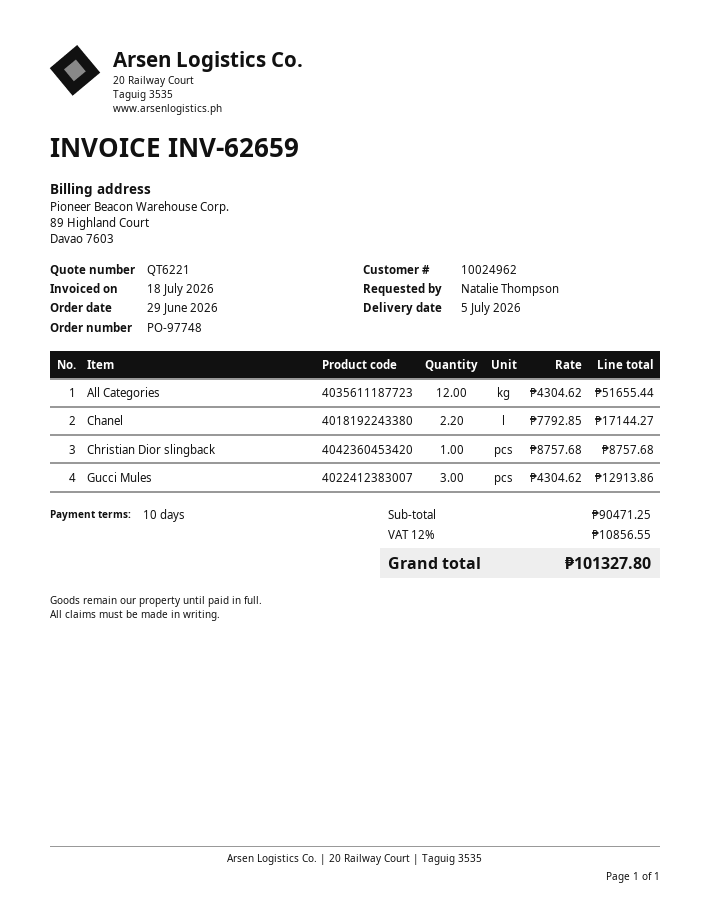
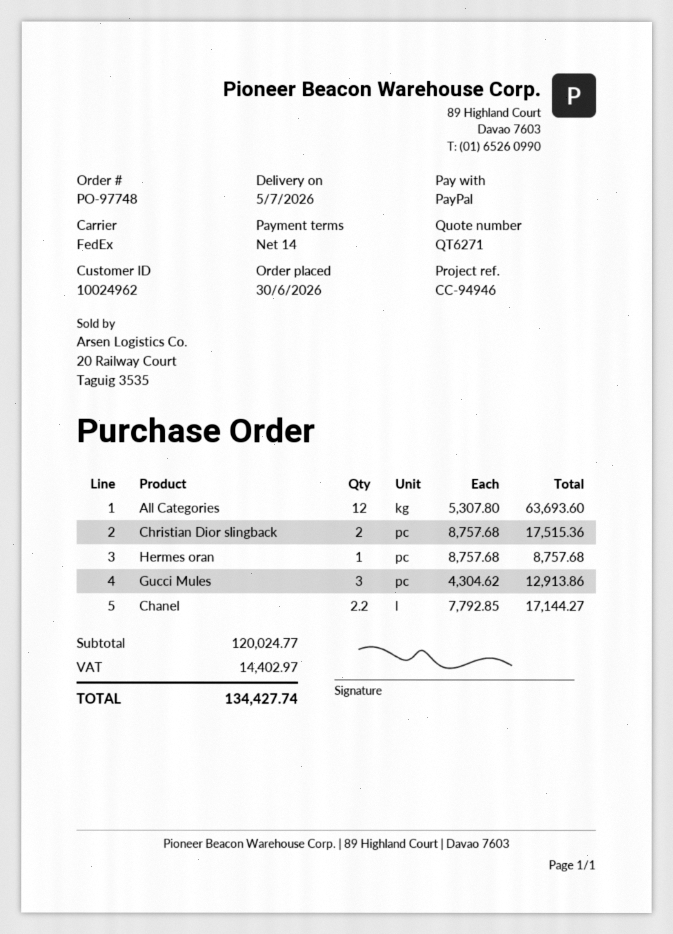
quote number: QT6221 -> QT6271
order date: 2026-06-29 -> 2026-06-30
payment terms: 10 days -> 14 days
All Categories: 12 x 4304.62 = 51655.44 -> 12 x 5307.80 = 63693.60
Christian Dior slingback: 1 x 8757.68 = 8757.68 -> 2 x 8757.68 = 17515.36
Hermes oran: none -> 1 x 8757.68 = 8757.68
subtotal: 90471.25 -> 120024.77
tax: 10856.55 -> 14402.97
total: 101327.80 -> 134427.74

